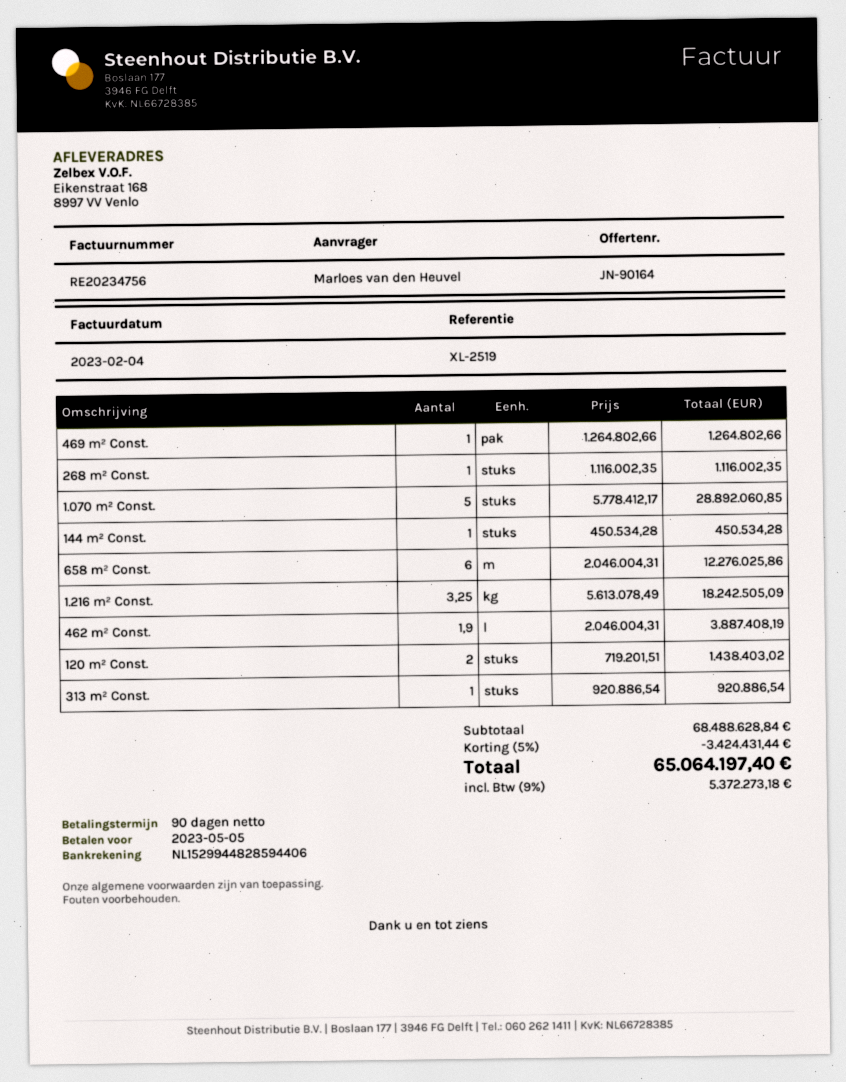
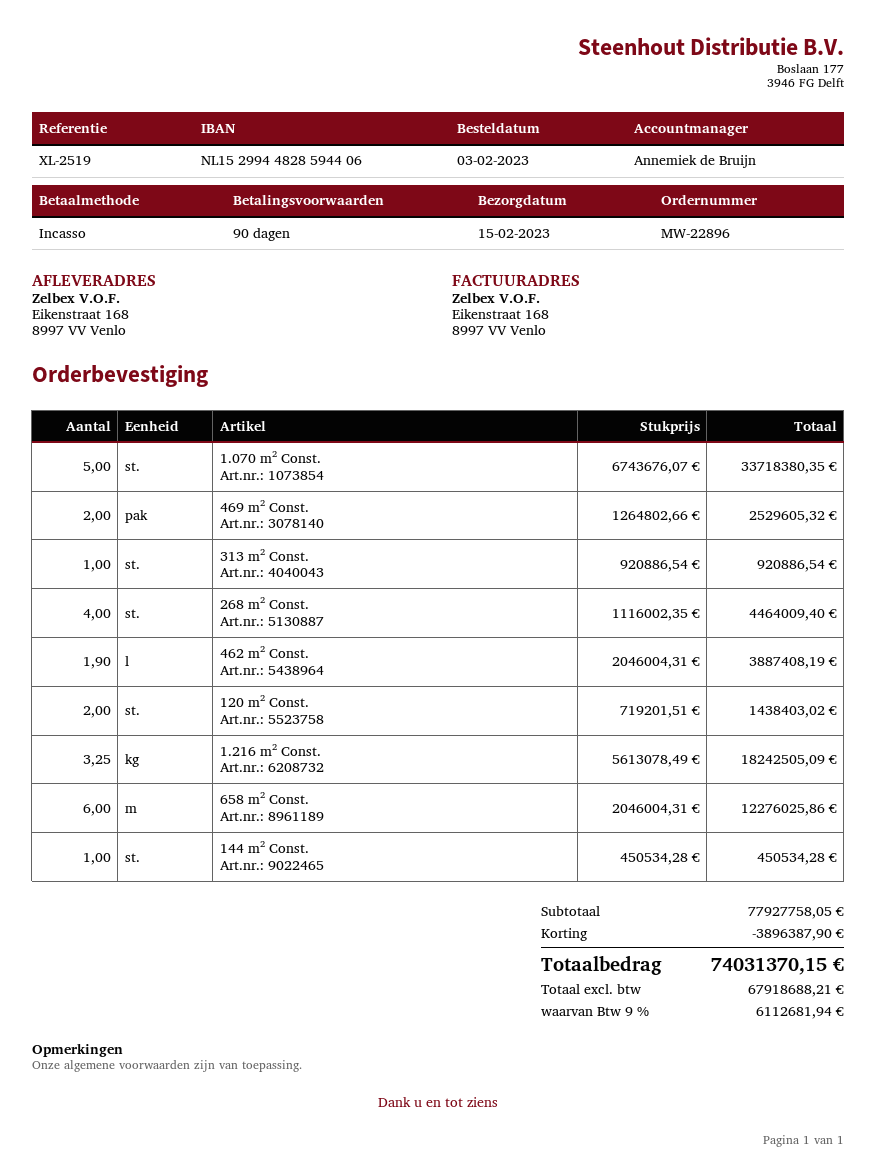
469 m² Const.: 1 x 1264802.66 = 1264802.66 -> 2 x 1264802.66 = 2529605.32
268 m² Const.: 1 x 1116002.35 = 1116002.35 -> 4 x 1116002.35 = 4464009.40
1.070 m² Const.: 5 x 5778412.17 = 28892060.85 -> 5 x 6743676.07 = 33718380.35
subtotal: 68488628.84 -> 77927758.05
discount: 3424431.44 -> 3896387.90
tax: 9% = 5372273.18 -> 9% = 6112681.94
total: 65064197.40 -> 74031370.15

